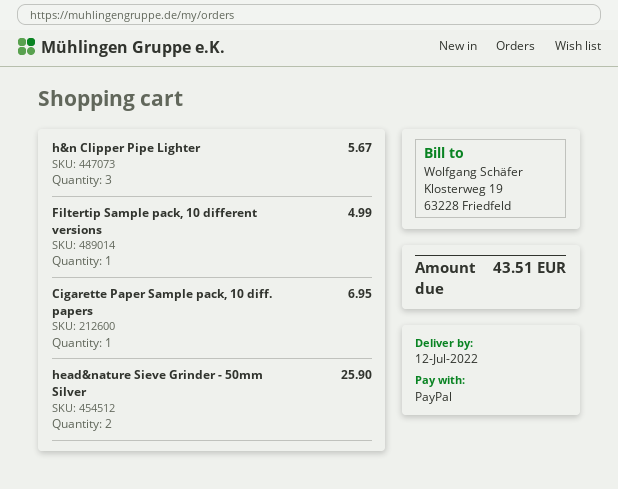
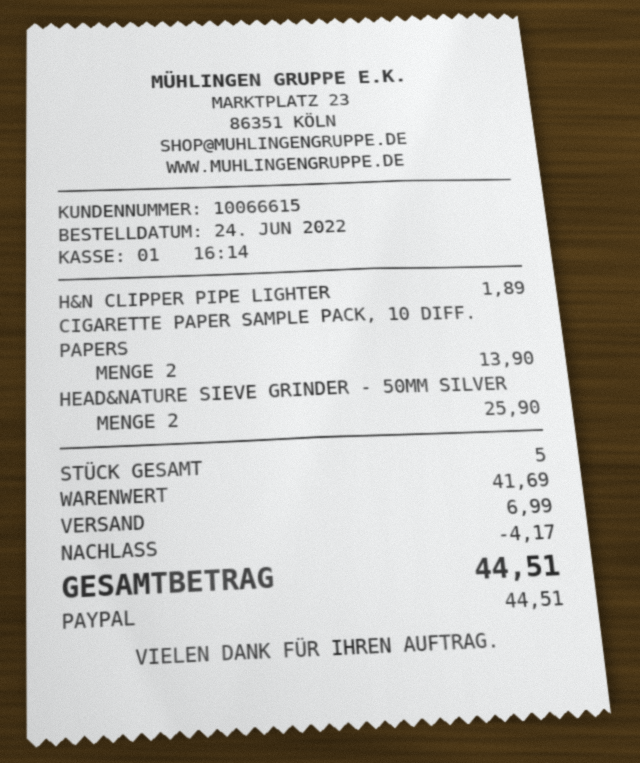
h&n Clipper Pipe Lighter: 3 for 5.67 -> 1 for 1.89
Filtertip Sample pack, 10 different versions: 1 for 4.99 -> none
Cigarette Paper Sample pack, 10 diff. papers: 1 for 6.95 -> 2 for 13.90
discount: none -> 4.17
shipping: none -> 6.99
total: 43.51 -> 44.51

